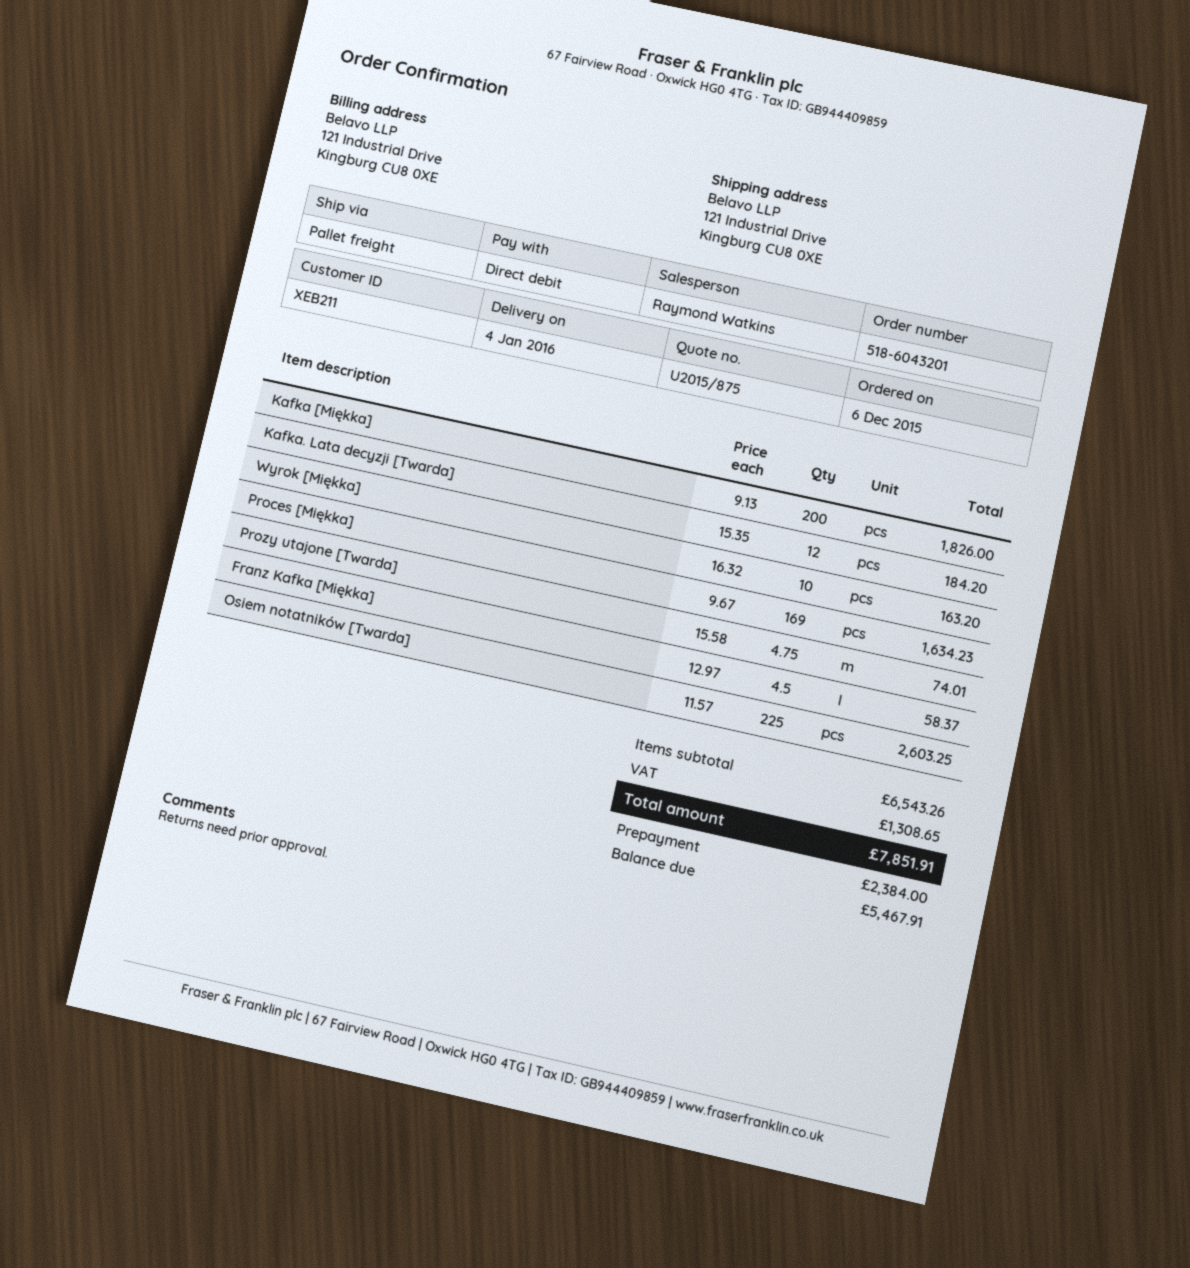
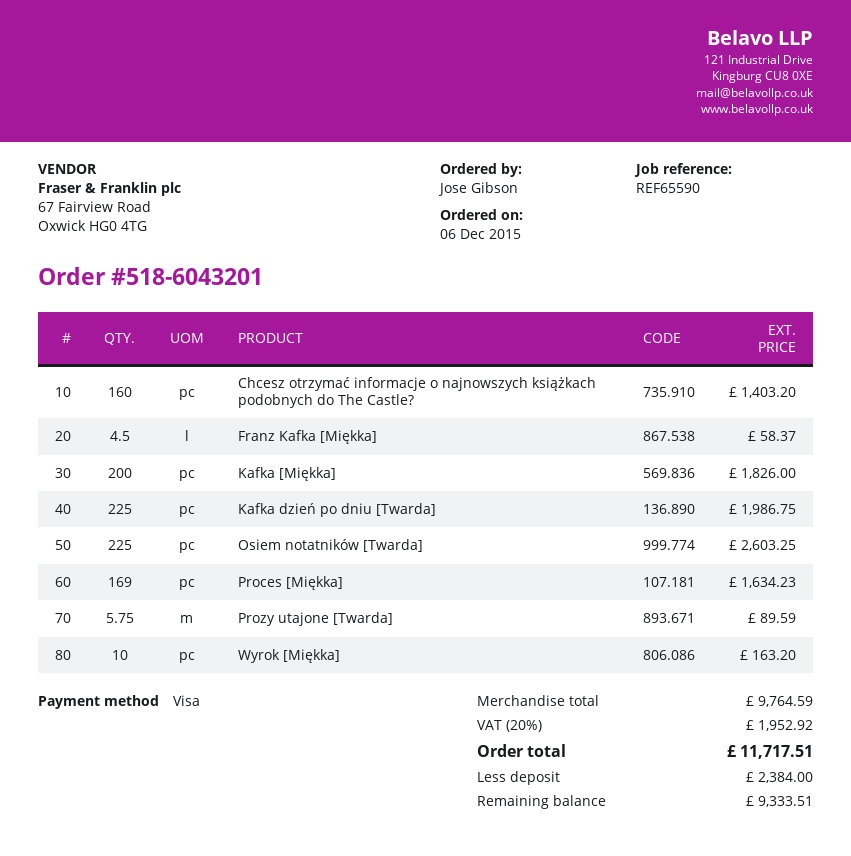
payment method: direct debit -> Visa
Kafka. Lata decyzji [Twarda]: 12 for 184.20 -> none
Prozy utajone [Twarda]: 4.75 for 74.01 -> 5.75 for 89.59
Chcesz otrzymać informacje o najnowszych książkach podobnych do The Castle?: none -> 160 for 1403.20
Kafka dzień po dniu [Twarda]: none -> 225 for 1986.75
subtotal: 6543.26 -> 9764.59
tax: 1308.65 -> 1952.92
total: 7851.91 -> 11717.51
balance: 5467.91 -> 9333.51

